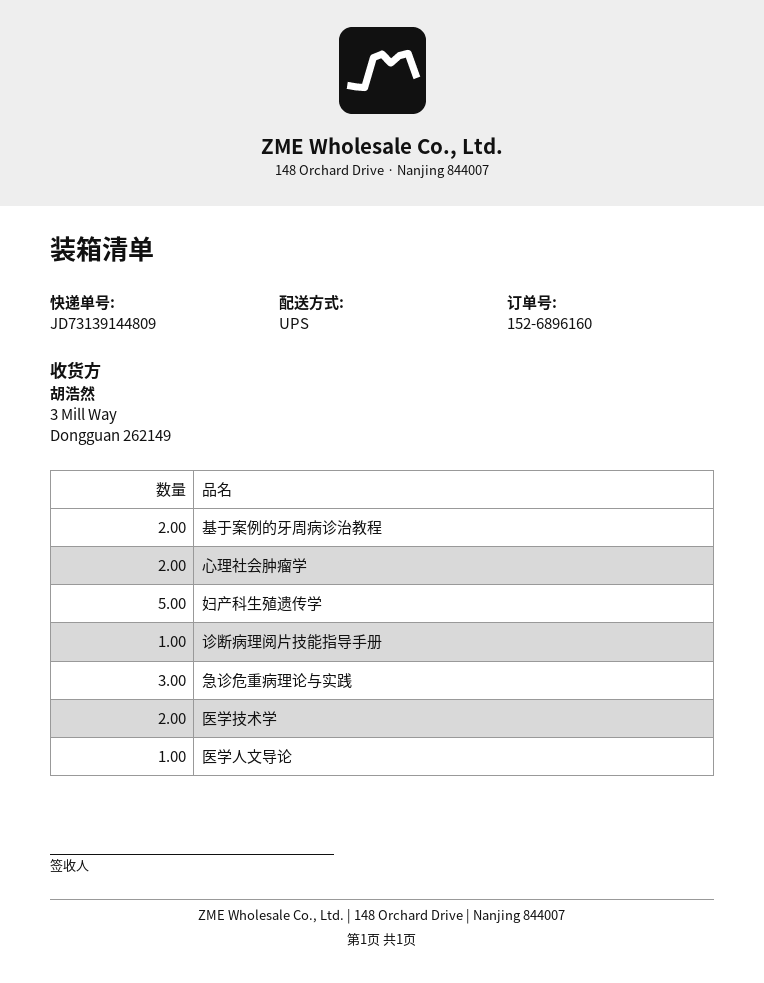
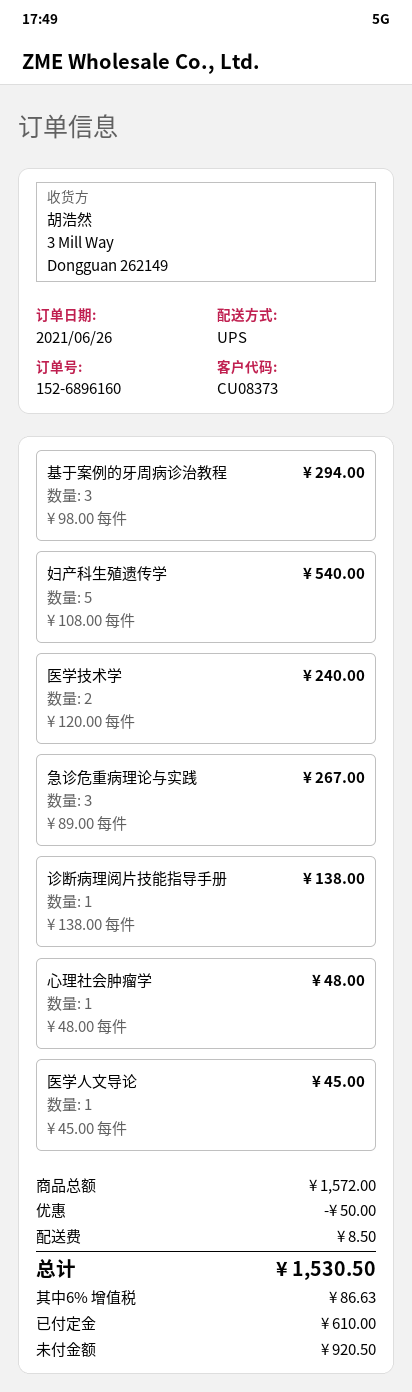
基于案例的牙周病诊治教程: 2 -> 3
心理社会肿瘤学: 2 -> 1

